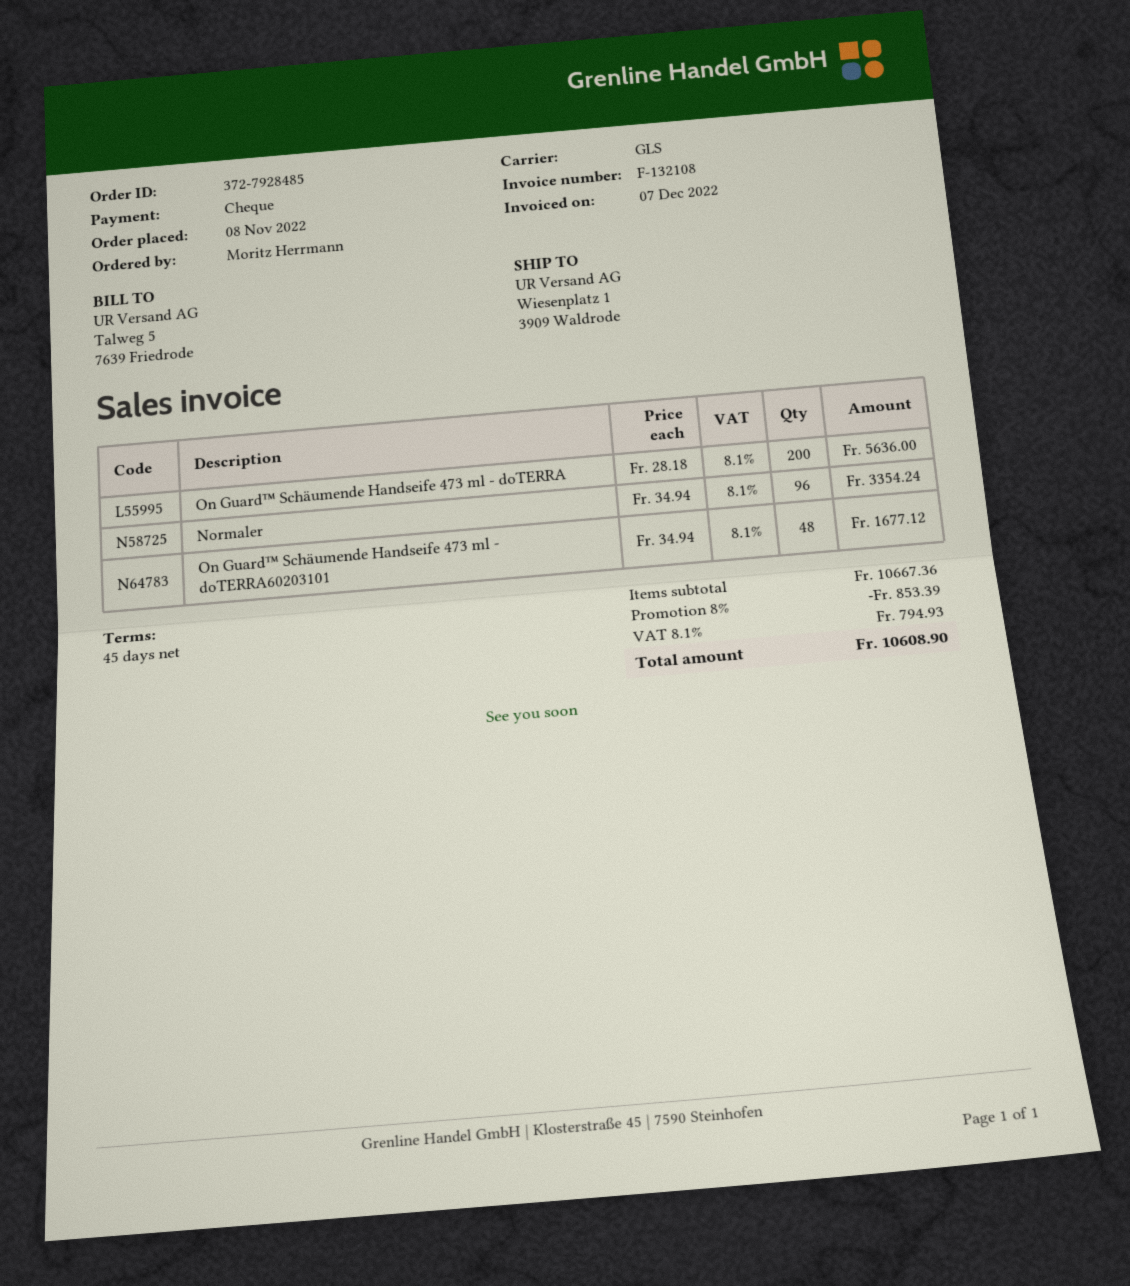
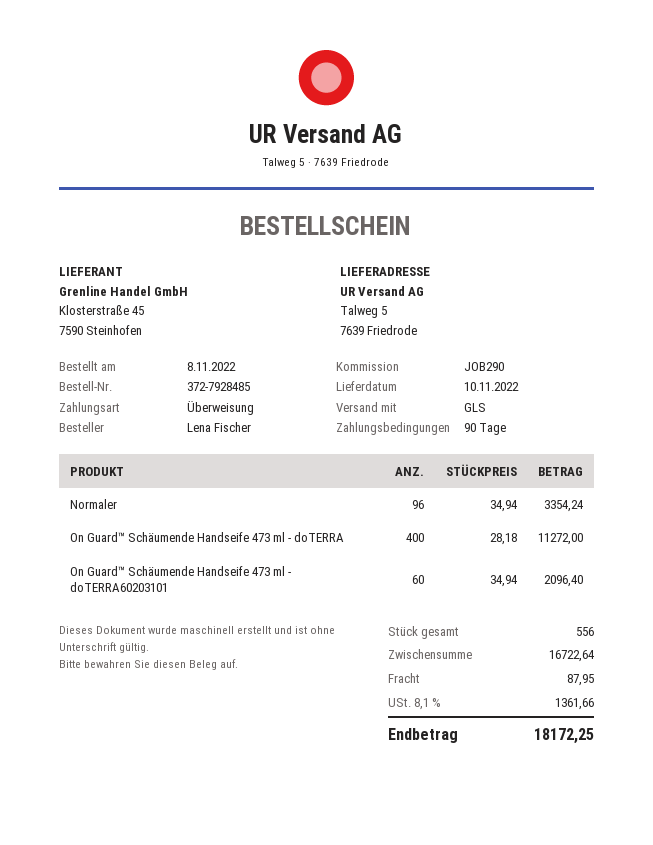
payment terms: 45 days -> 90 days
ordered by: Moritz Herrmann -> Lena Fischer
payment method: cheque -> bank transfer
ship to: Wiesenplatz 1, 3909 Waldrode -> Talweg 5, 7639 Friedrode
On Guard™ Schäumende Handseife 473 ml - doTERRA: 200 x 28.18 = 5636.00 -> 400 x 28.18 = 11272.00
On Guard™ Schäumende Handseife 473 ml - doTERRA60203101: 48 x 34.94 = 1677.12 -> 60 x 34.94 = 2096.40
subtotal: 10667.36 -> 16722.64
discount: 8% = 853.39 -> none
shipping: none -> 87.95
tax: 8.1% = 794.93 -> 8.1% = 1361.66
total: 10608.90 -> 18172.25

